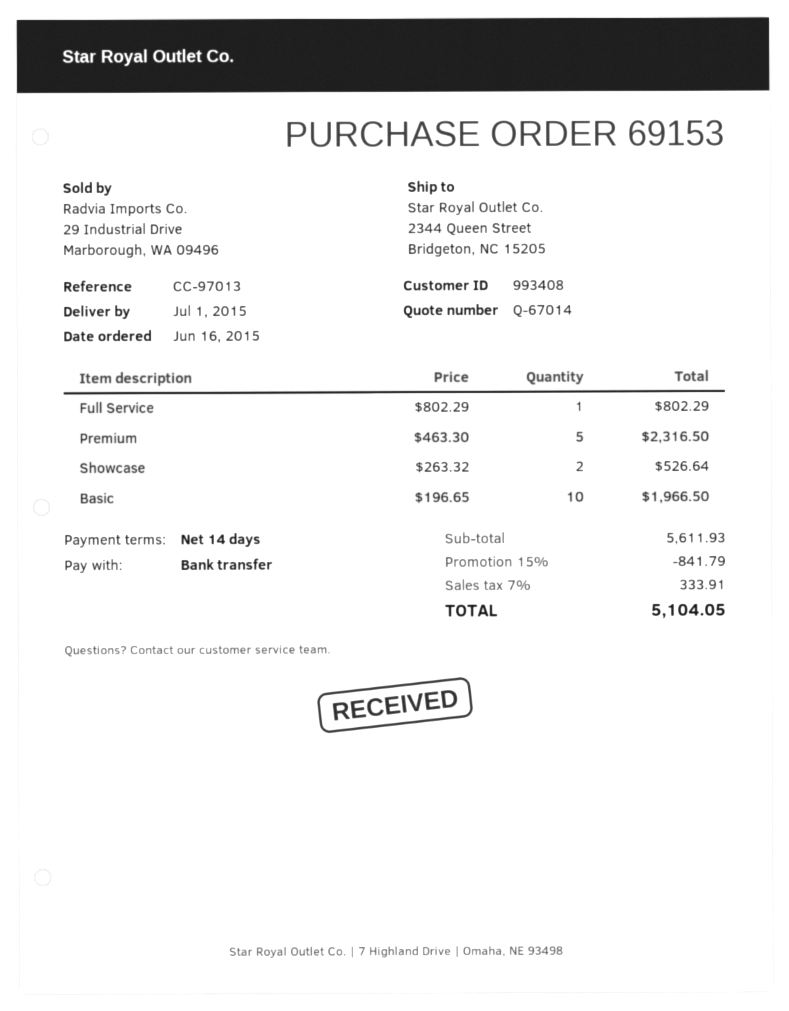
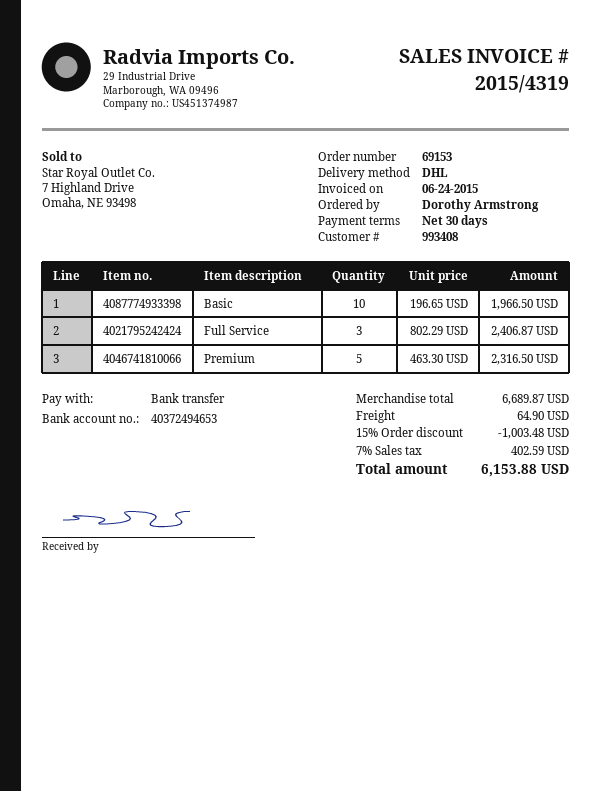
payment terms: 14 days -> 30 days
Full Service: 1 x 802.29 = 802.29 -> 3 x 802.29 = 2406.87
Showcase: 2 x 263.32 = 526.64 -> none
subtotal: 5611.93 -> 6689.87
discount: 15% = 841.79 -> 15% = 1003.48
shipping: none -> 64.90
tax: 7% = 333.91 -> 7% = 402.59
total: 5104.05 -> 6153.88

